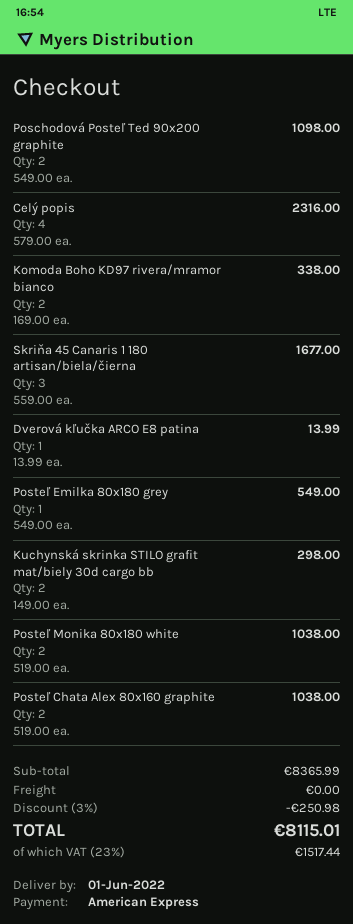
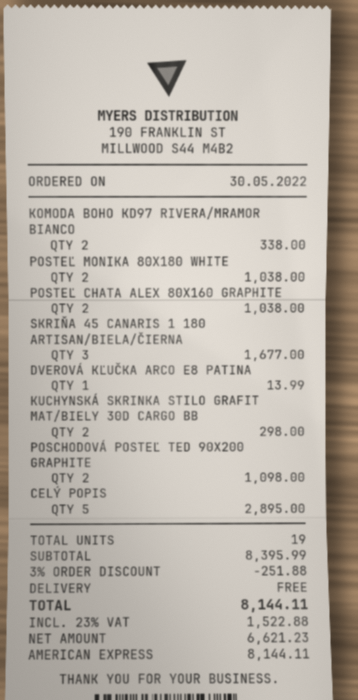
Celý popis: 4 for 2316.00 -> 5 for 2895.00
Posteľ Emilka 80x180 grey: 1 for 549.00 -> none
subtotal: 8365.99 -> 8395.99
discount: 3% = 250.98 -> 3% = 251.88
tax: 23% = 1517.44 -> 23% = 1522.88
total: 8115.01 -> 8144.11

